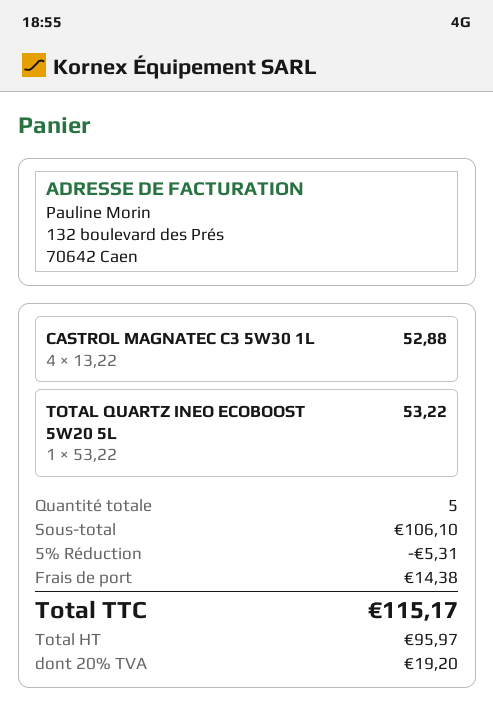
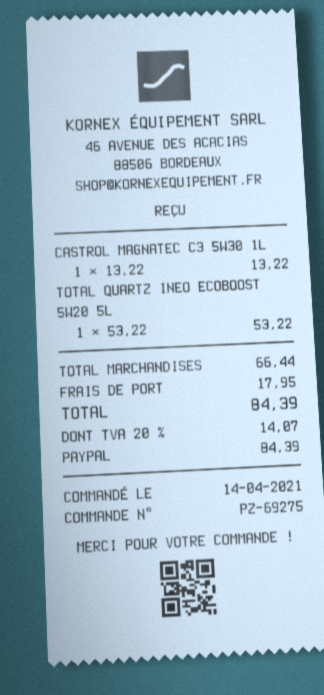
CASTROL MAGNATEC C3 5W30 1L: 4 x 13.22 = 52.88 -> 1 x 13.22 = 13.22
subtotal: 106.10 -> 66.44
discount: 5% = 5.31 -> none
shipping: 14.38 -> 17.95
tax: 20% = 19.20 -> 20% = 14.07
total: 115.17 -> 84.39

